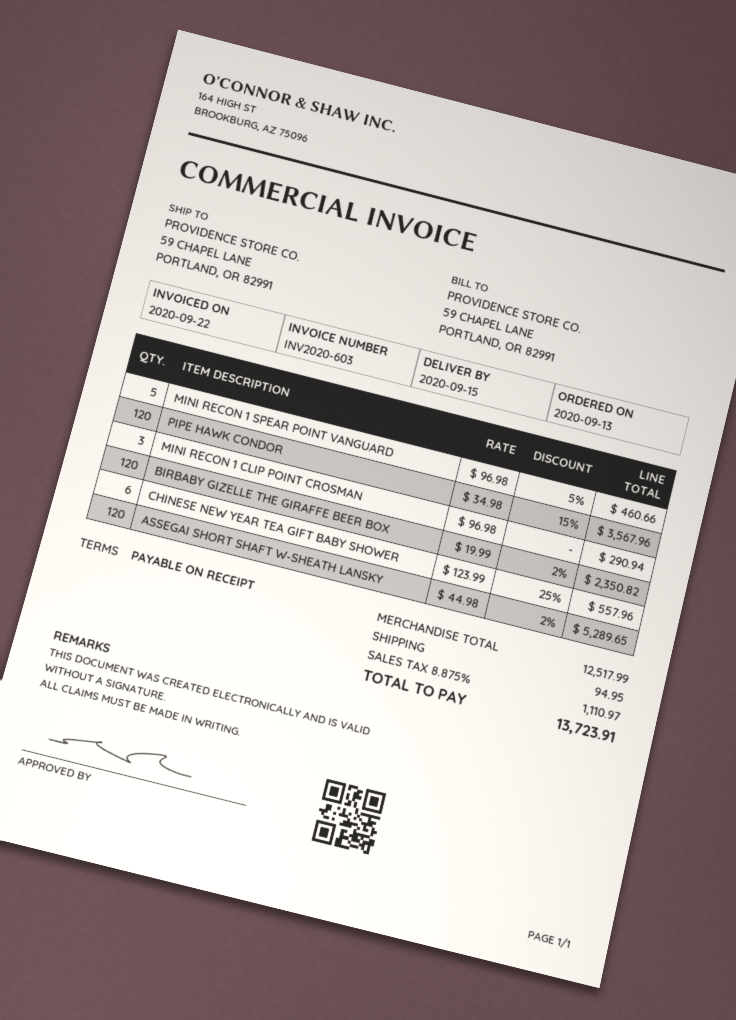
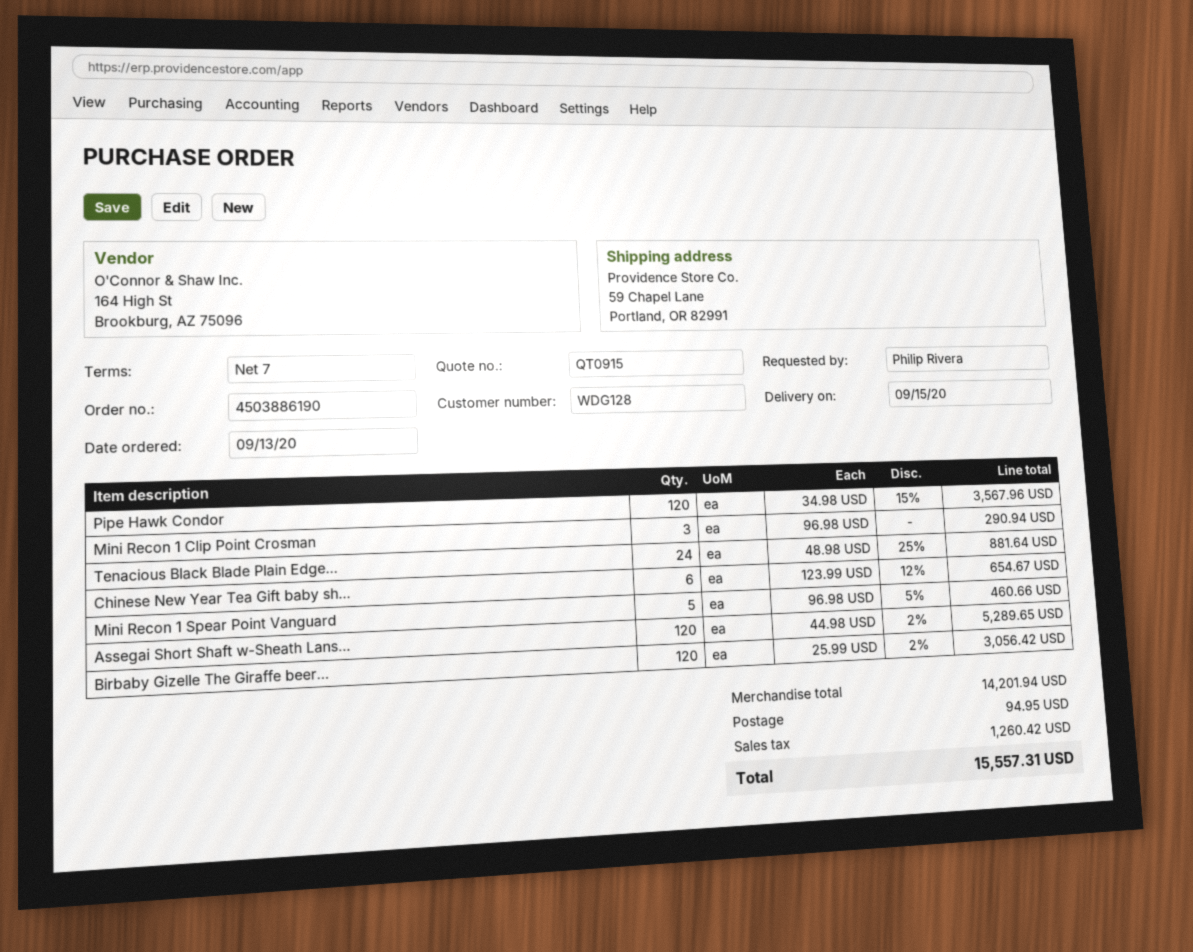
payment terms: on receipt -> 7 days
BIRBABY GIZELLE THE GIRAFFE BEER BOX: 120 x 19.99 - 2% = 2350.82 -> 120 x 25.99 - 2% = 3056.42
CHINESE NEW YEAR TEA GIFT BABY SHOWER: 6 x 123.99 - 25% = 557.96 -> 6 x 123.99 - 12% = 654.67
Tenacious Black Blade Plain Edge...: none -> 24 x 48.98 - 25% = 881.64
subtotal: 12517.99 -> 14201.94
tax: 1110.97 -> 1260.42
total: 13723.91 -> 15557.31

